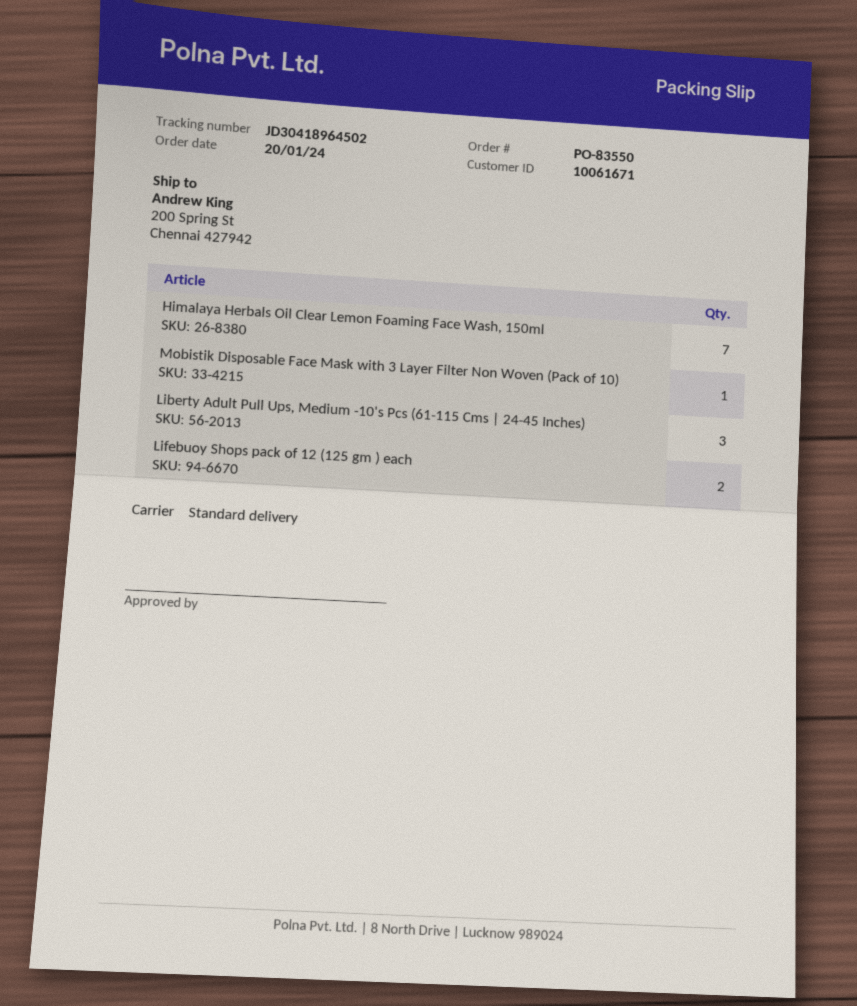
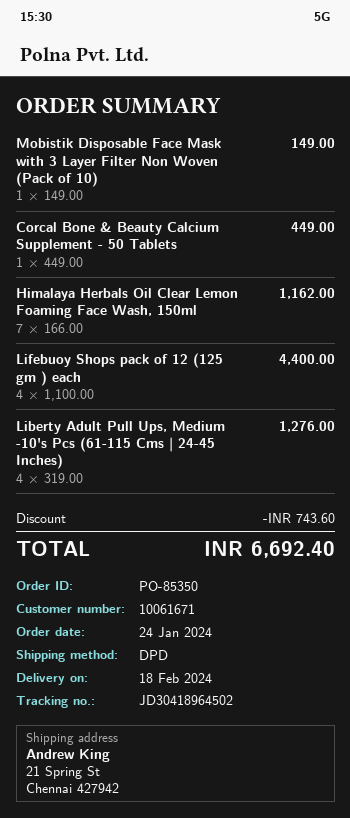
order number: PO-83550 -> PO-85350
order date: 2024-01-20 -> 2024-01-24
shipping method: standard -> DPD
ship to: 200 Spring St, Chennai 427942 -> 21 Spring St, Chennai 427942
Liberty Adult Pull Ups, Medium -10's Pcs (61-115 Cms | 24-45 Inches): 3 -> 4
Lifebuoy Shops pack of 12 (125 gm ) each: 2 -> 4
Corcal Bone & Beauty Calcium Supplement - 50 Tablets: none -> 1

